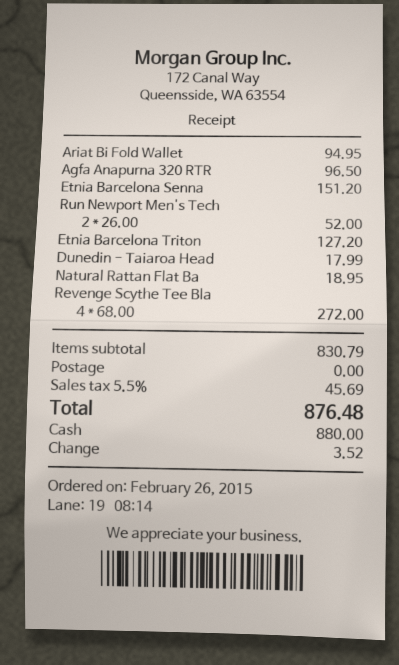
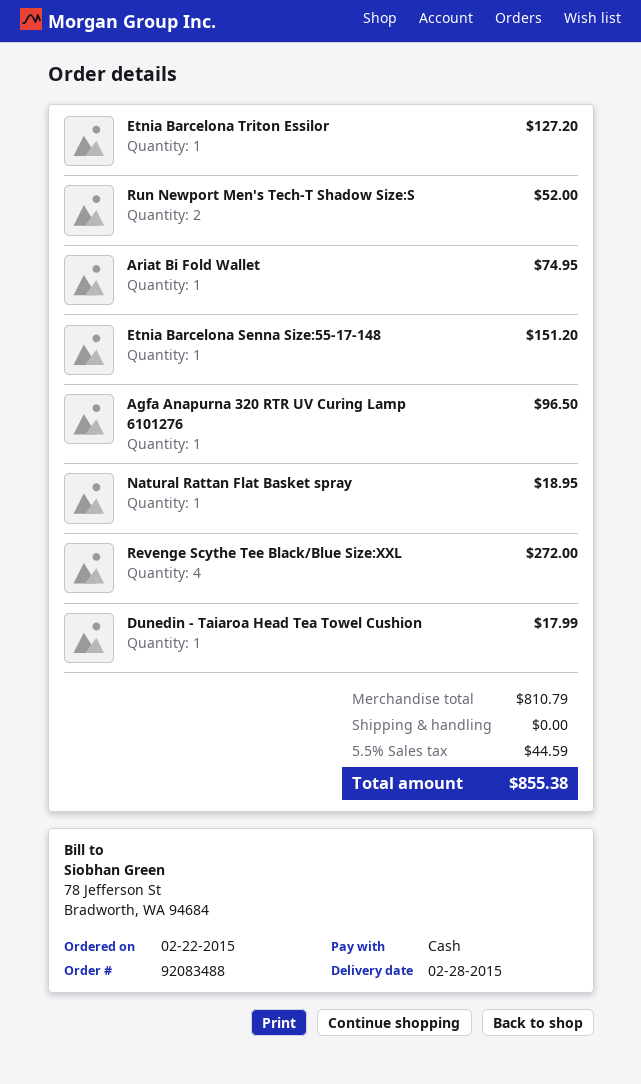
order date: 2015-02-26 -> 2015-02-22
Ariat Bi Fold Wallet: 1 for 94.95 -> 1 for 74.95
subtotal: 830.79 -> 810.79
tax: 5.5% = 45.69 -> 5.5% = 44.59
total: 876.48 -> 855.38

